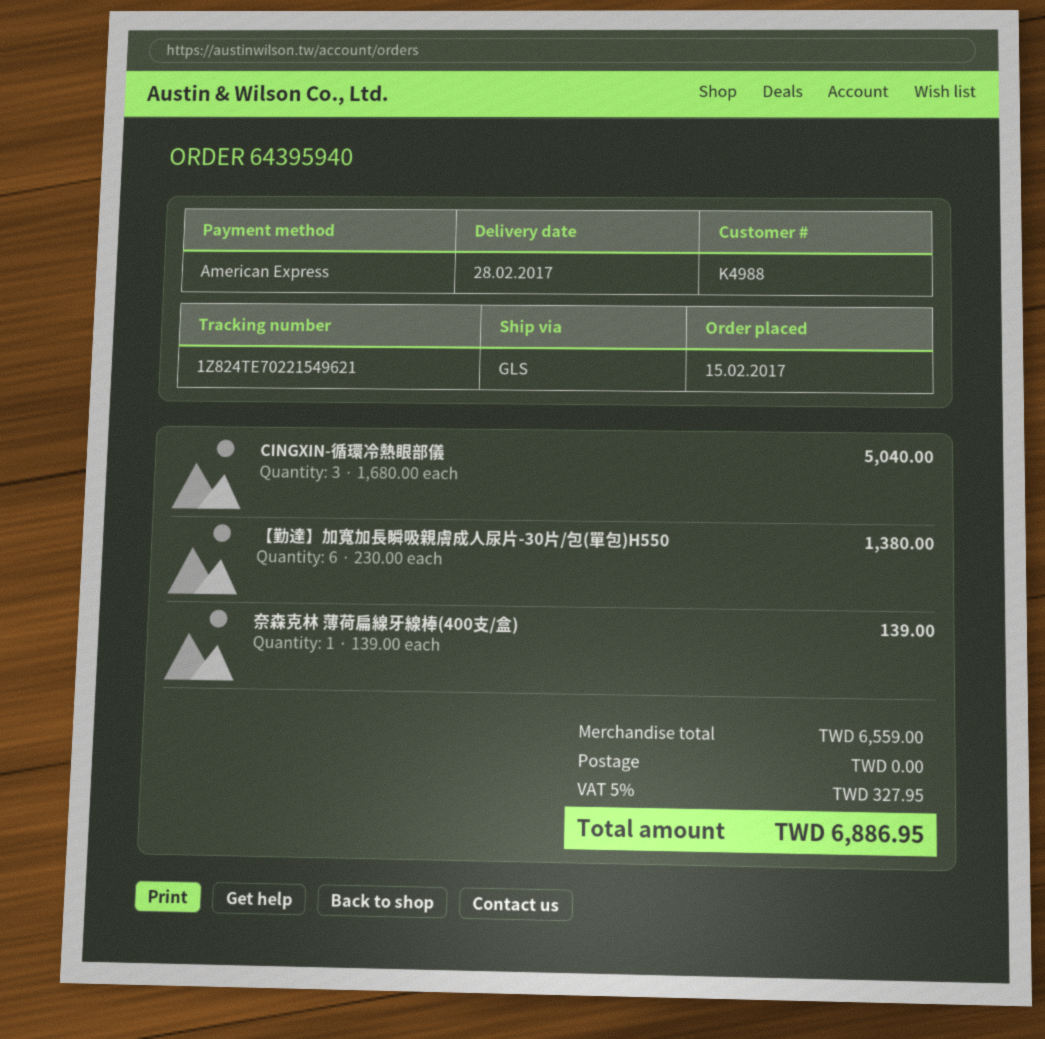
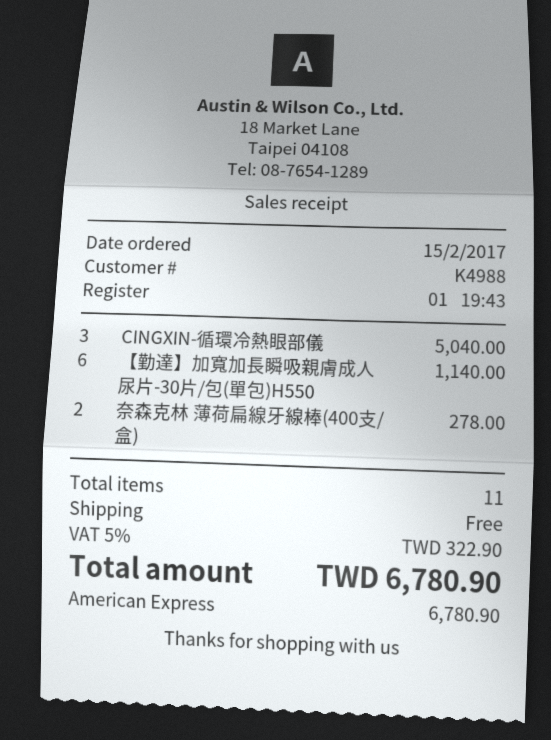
【勤達】加寬加長瞬吸親膚成人尿片-30片/包(單包)H550: 6 for 1380.00 -> 6 for 1140.00
奈森克林 薄荷扁線牙線棒(400支/盒): 1 for 139.00 -> 2 for 278.00
tax: 5% = 327.95 -> 5% = 322.90
total: 6886.95 -> 6780.90

